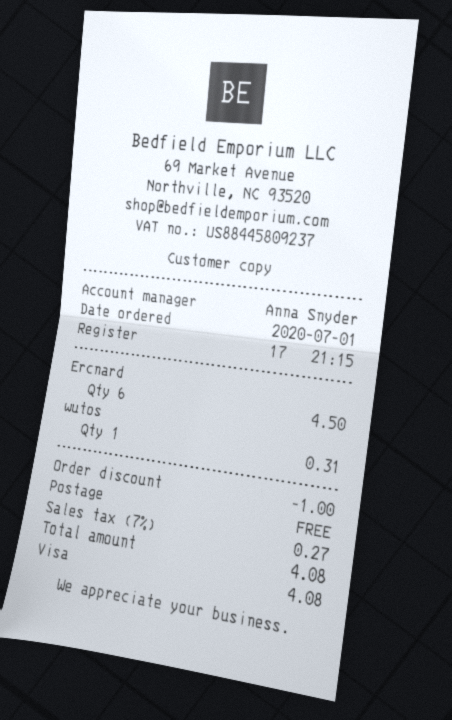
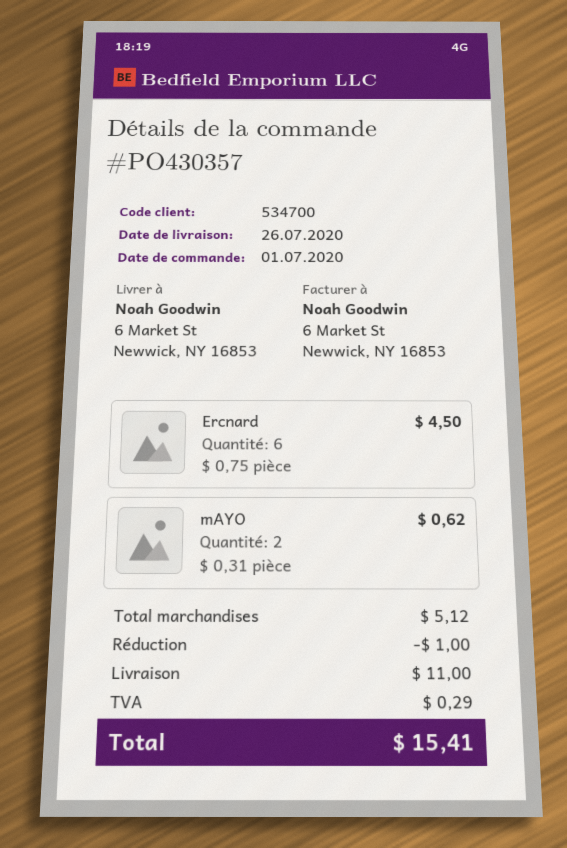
wutos: 1 for 0.31 -> none
mAYO: none -> 2 for 0.62
shipping: 0.00 -> 11.00
tax: 0.27 -> 0.29
total: 4.08 -> 15.41

